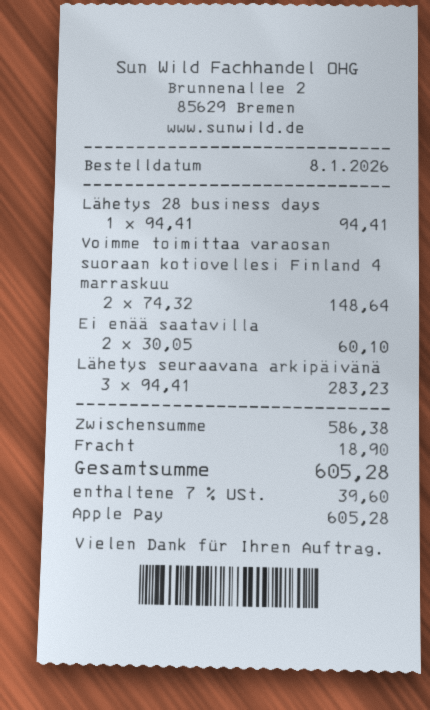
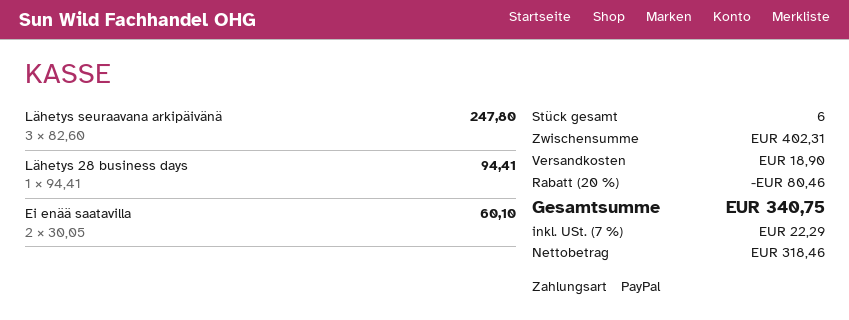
payment method: Apple Pay -> PayPal
Voimme toimittaa varaosan suoraan kotiovellesi Finland 4 marraskuu: 2 x 74.32 = 148.64 -> none
Lähetys seuraavana arkipäivänä: 3 x 94.41 = 283.23 -> 3 x 82.60 = 247.80
subtotal: 586.38 -> 402.31
discount: none -> 20% = 80.46
tax: 7% = 39.60 -> 7% = 22.29
total: 605.28 -> 340.75

